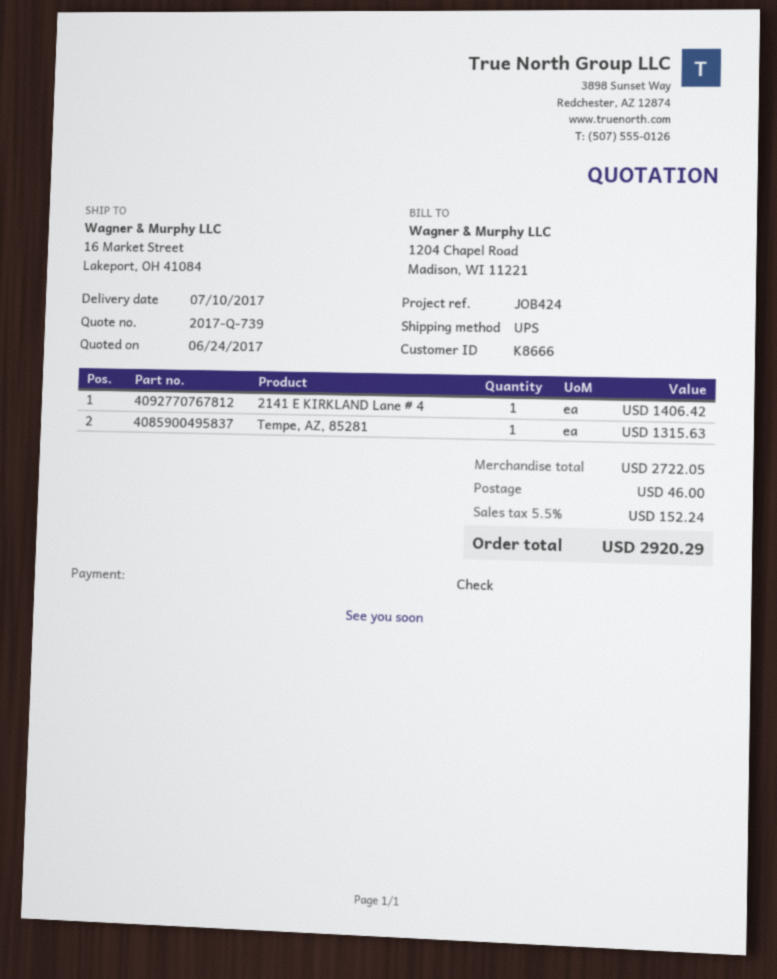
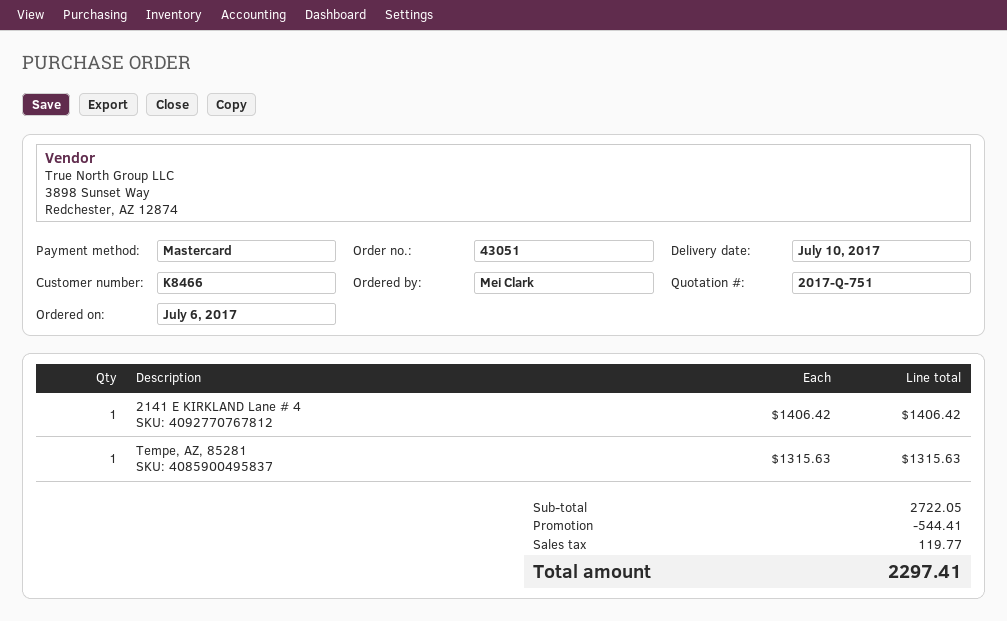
quote number: 2017-Q-739 -> 2017-Q-751
customer number: K8666 -> K8466
payment method: cheque -> Mastercard
discount: none -> 544.41
shipping: 46.00 -> none
tax: 152.24 -> 119.77
total: 2920.29 -> 2297.41

